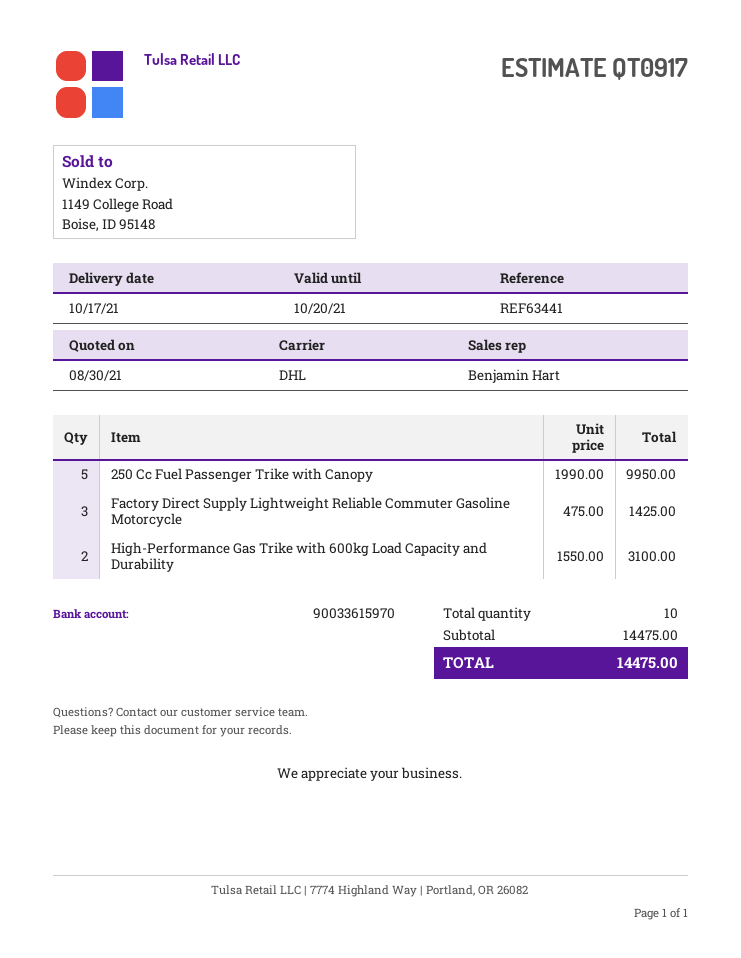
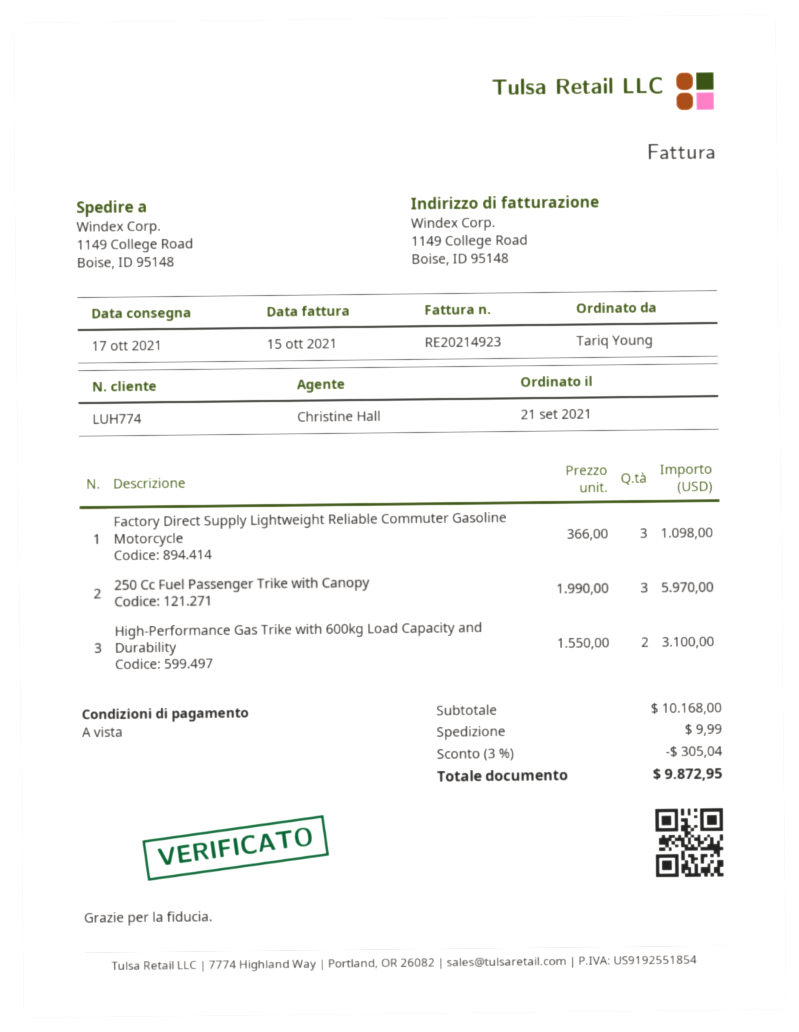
sales rep: Benjamin Hart -> Christine Hall
250 Cc Fuel Passenger Trike with Canopy: 5 x 1990.00 = 9950.00 -> 3 x 1990.00 = 5970.00
Factory Direct Supply Lightweight Reliable Commuter Gasoline Motorcycle: 3 x 475.00 = 1425.00 -> 3 x 366.00 = 1098.00
subtotal: 14475.00 -> 10168.00
discount: none -> 3% = 305.04
shipping: none -> 9.99
total: 14475.00 -> 9872.95

